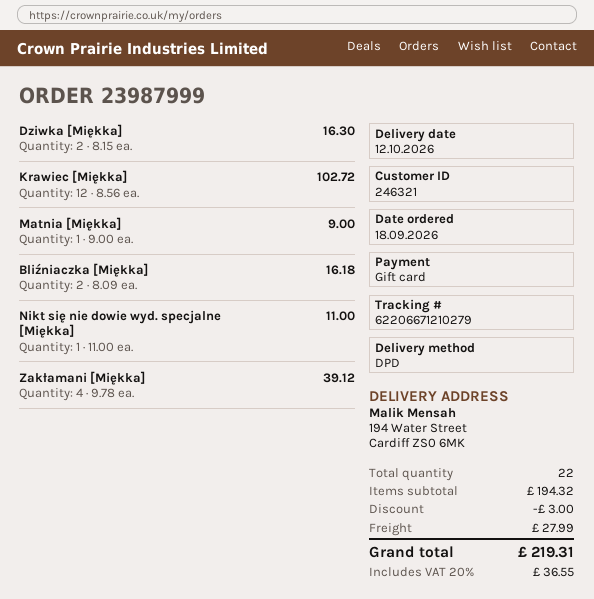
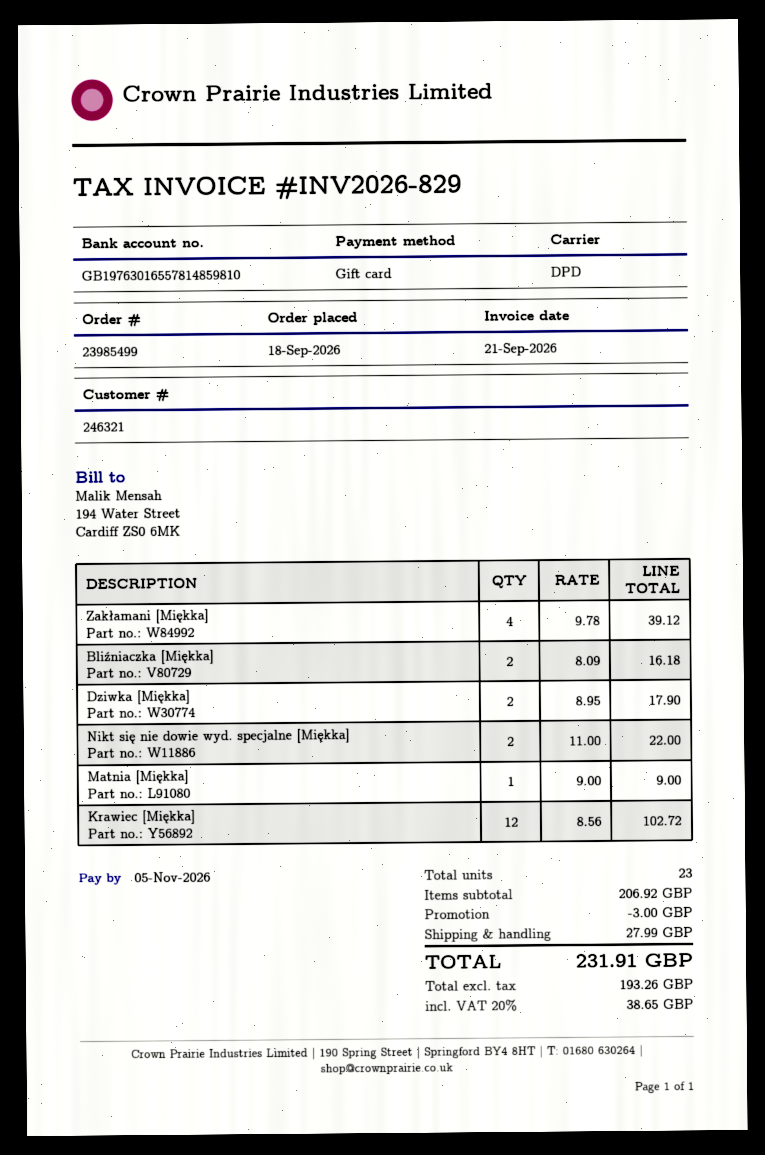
order number: 23987999 -> 23985499
Dziwka [Miękka]: 2 x 8.15 = 16.30 -> 2 x 8.95 = 17.90
Nikt się nie dowie wyd. specjalne [Miękka]: 1 x 11.00 = 11.00 -> 2 x 11.00 = 22.00
total quantity: 22 -> 23
subtotal: 194.32 -> 206.92
tax: 20% = 36.55 -> 20% = 38.65
total: 219.31 -> 231.91

